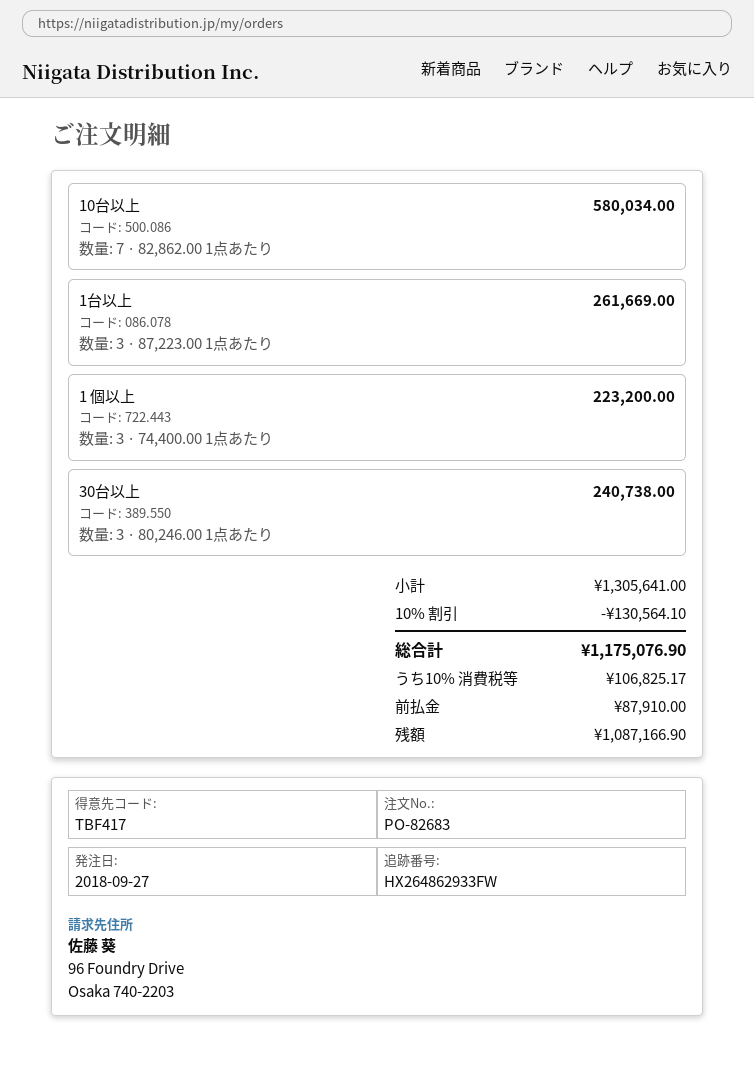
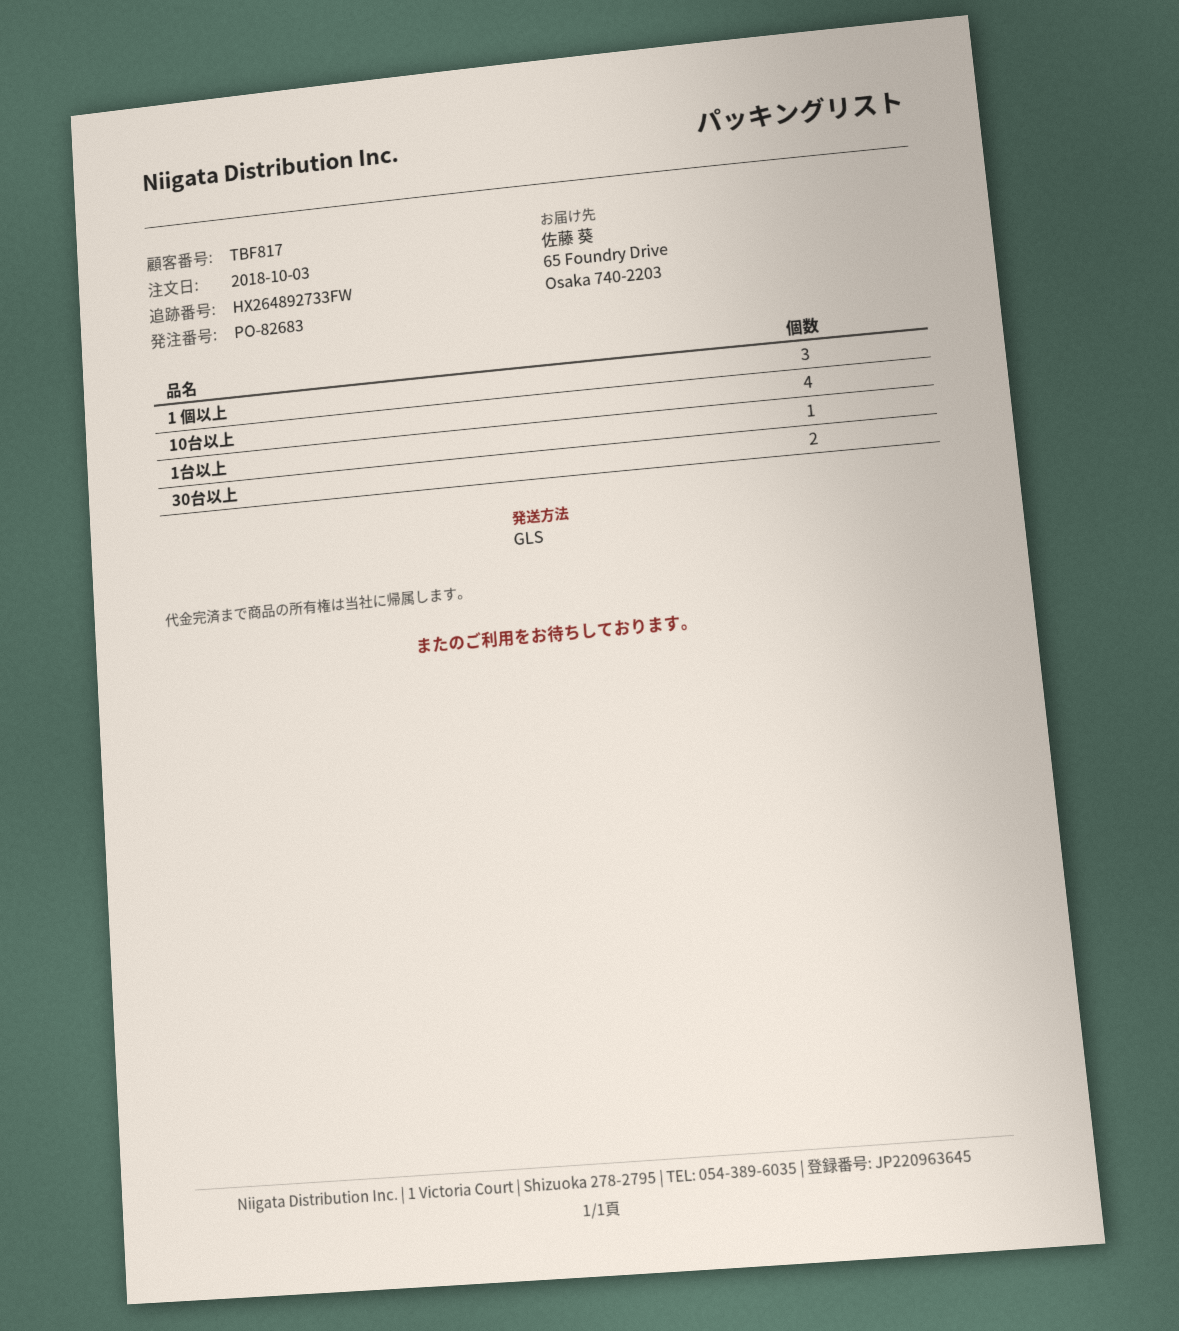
order date: 2018-09-27 -> 2018-10-03
customer number: TBF417 -> TBF817
tracking number: HX264862933FW -> HX264892733FW
10台以上: 7 -> 4
1台以上: 3 -> 1
30台以上: 3 -> 2

